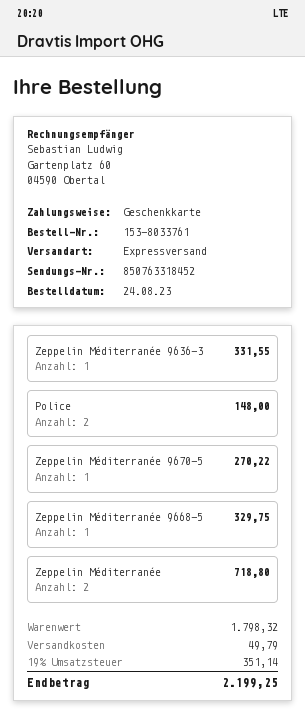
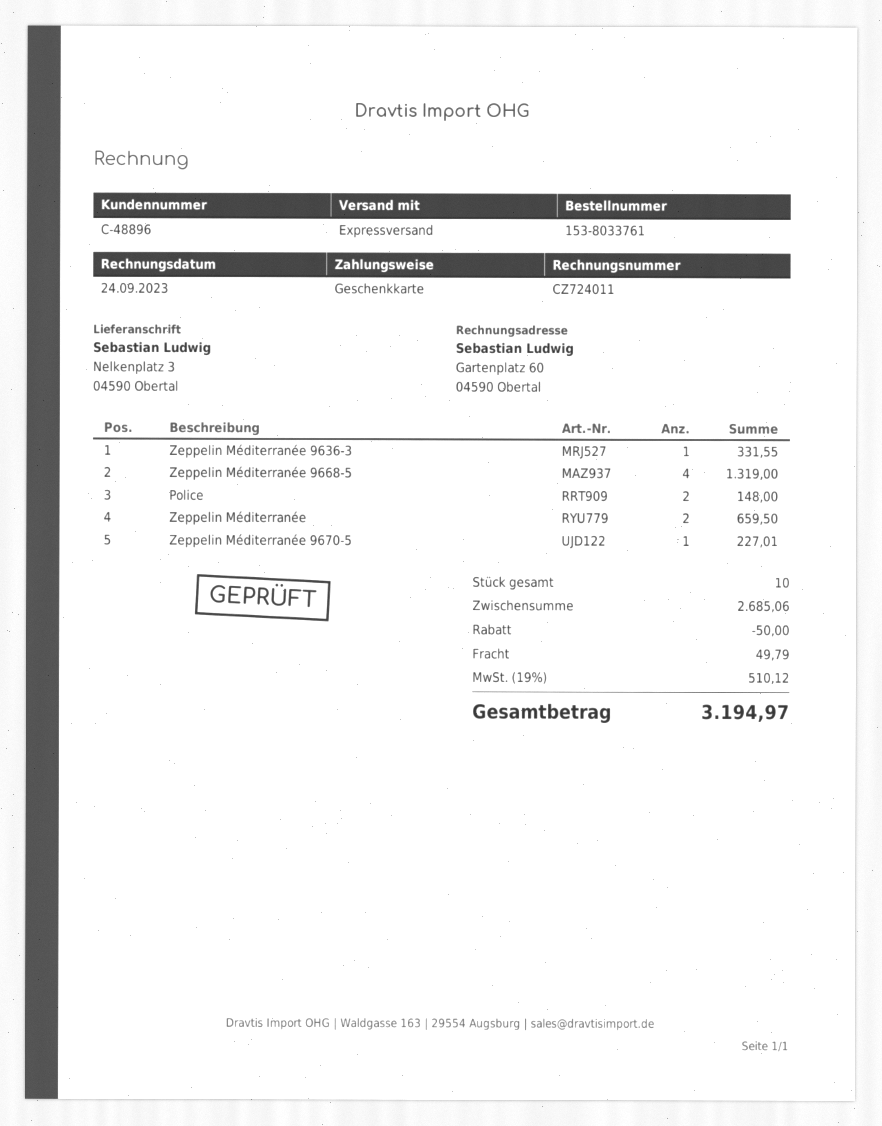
Zeppelin Méditerranée 9670-5: 1 for 270.22 -> 1 for 227.01
Zeppelin Méditerranée 9668-5: 1 for 329.75 -> 4 for 1319.00
Zeppelin Méditerranée: 2 for 718.80 -> 2 for 659.50
subtotal: 1798.32 -> 2685.06
discount: none -> 50.00
tax: 19% = 351.14 -> 19% = 510.12
total: 2199.25 -> 3194.97

